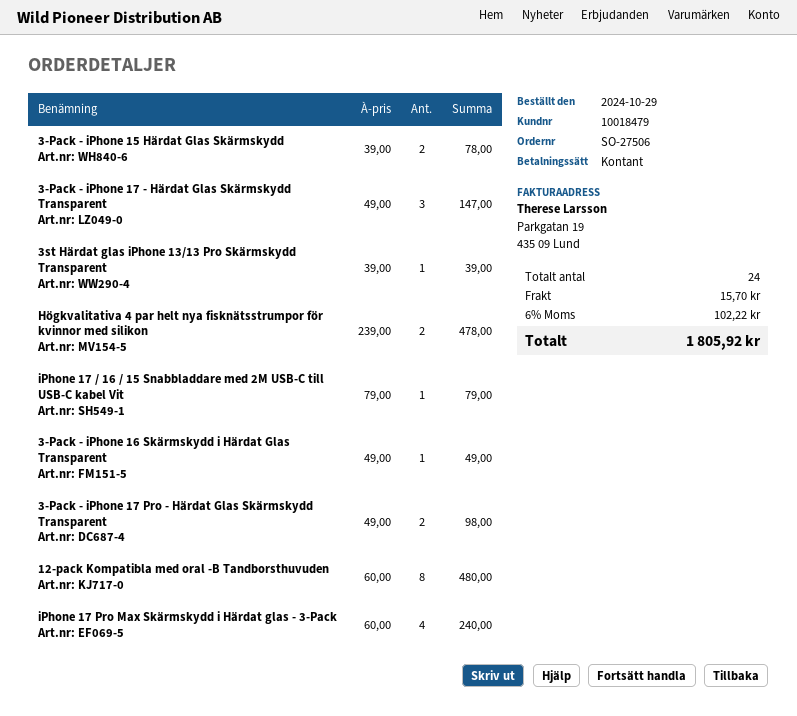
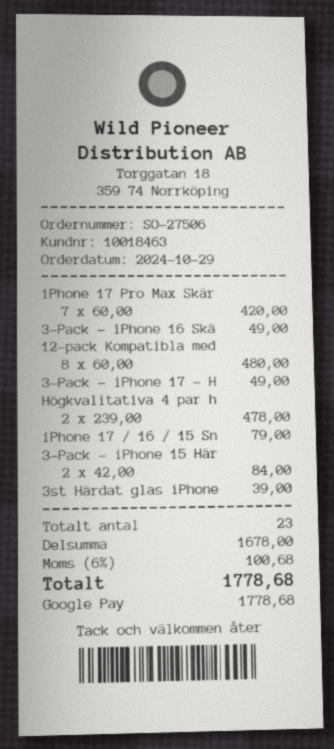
customer number: 10018479 -> 10018463
payment method: cash -> Google Pay
3-Pack - iPhone 15 Härdat Glas Skärmskydd: 2 x 39.00 = 78.00 -> 2 x 42.00 = 84.00
3-Pack - iPhone 17 - Härdat Glas Skärmskydd Transparent: 3 x 49.00 = 147.00 -> 1 x 49.00 = 49.00
3-Pack - iPhone 17 Pro - Härdat Glas Skärmskydd Transparent: 2 x 49.00 = 98.00 -> none
iPhone 17 Pro Max Skärmskydd i Härdat glas - 3-Pack: 4 x 60.00 = 240.00 -> 7 x 60.00 = 420.00
total quantity: 24 -> 23
shipping: 15.70 -> none
tax: 6% = 102.22 -> 6% = 100.68
total: 1805.92 -> 1778.68

